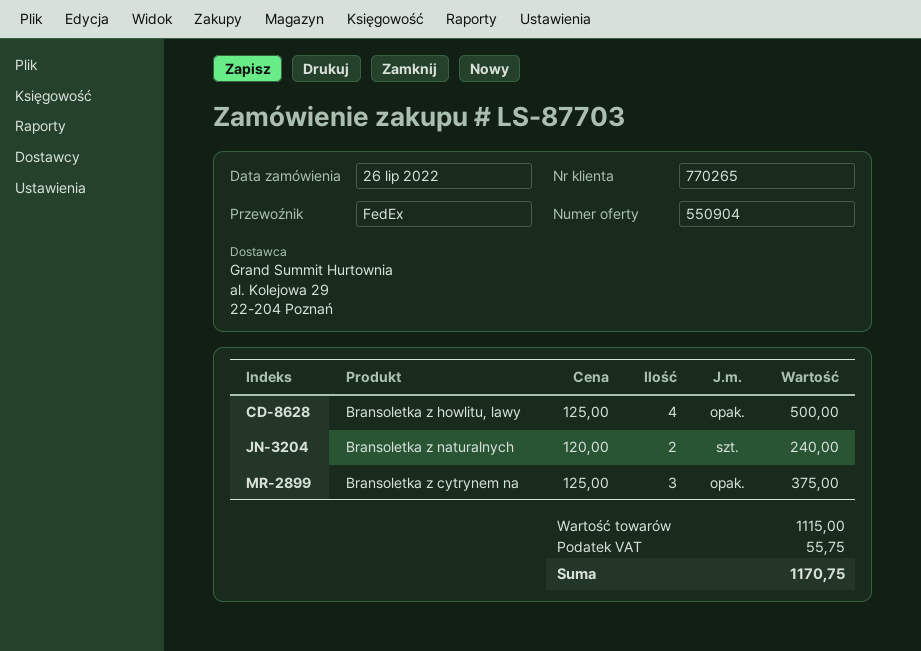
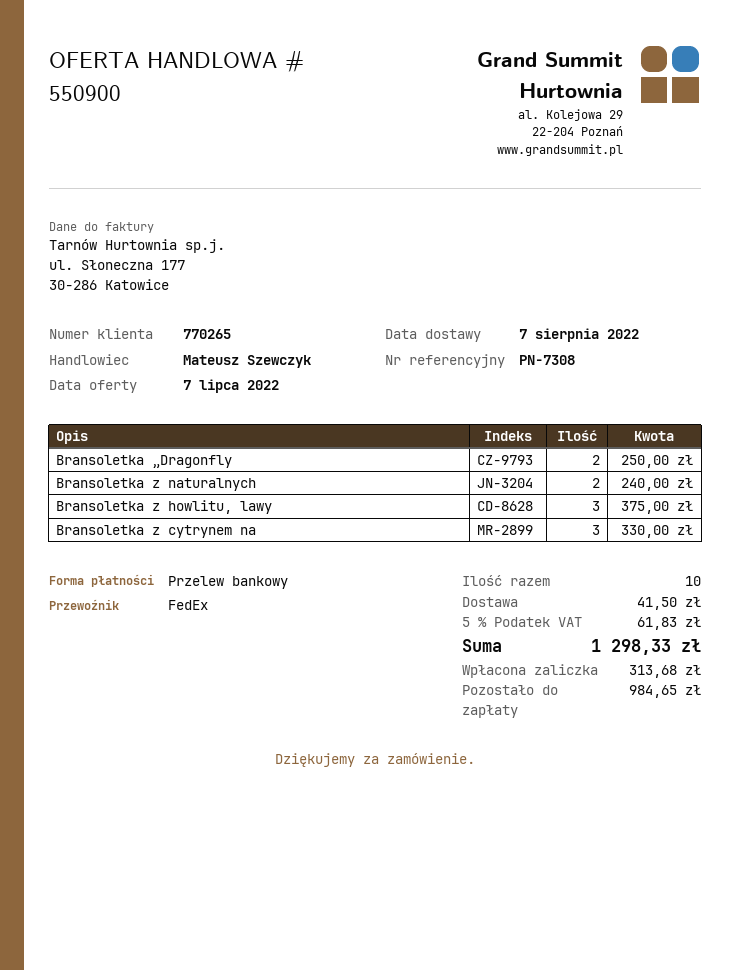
quote number: 550904 -> 550900
Bransoletka z howlitu, lawy: 4 for 500.00 -> 3 for 375.00
Bransoletka z cytrynem na: 3 for 375.00 -> 3 for 330.00
Bransoletka „Dragonfly: none -> 2 for 250.00
shipping: none -> 41.50
tax: 55.75 -> 61.83
total: 1170.75 -> 1298.33

